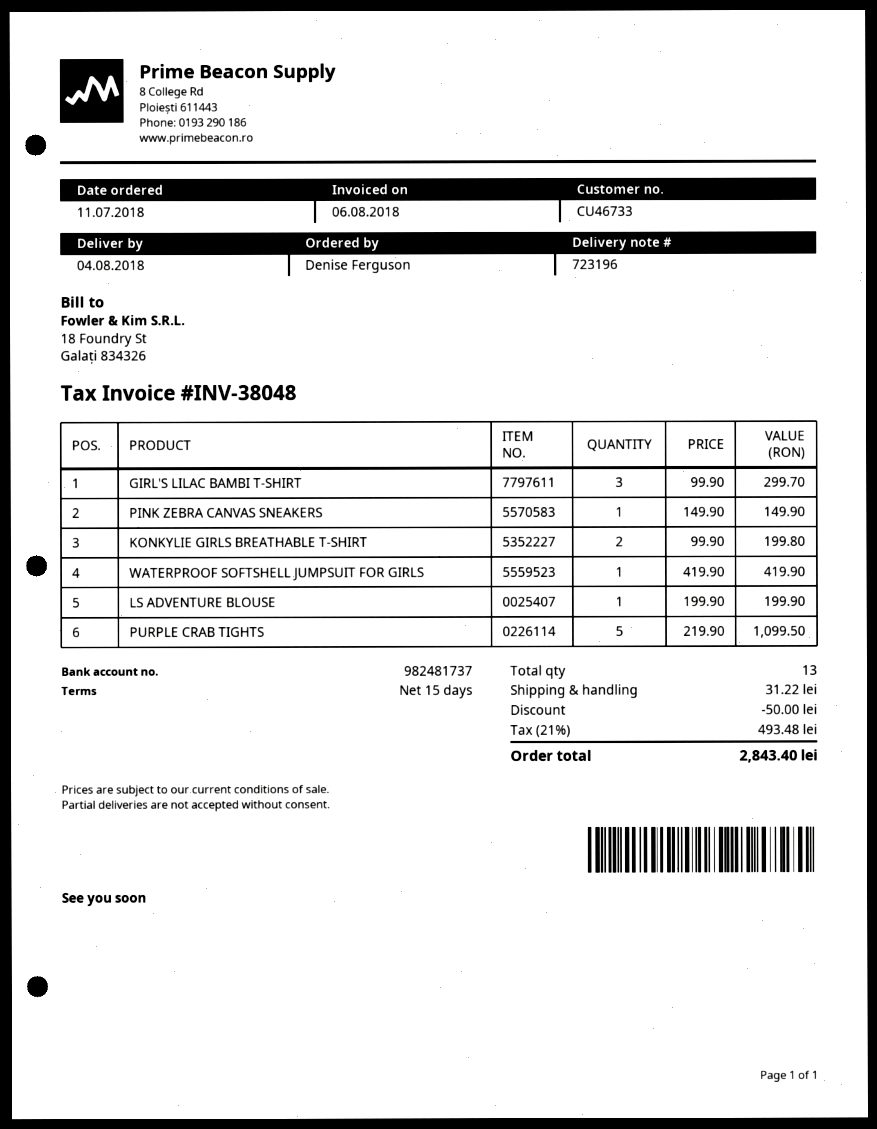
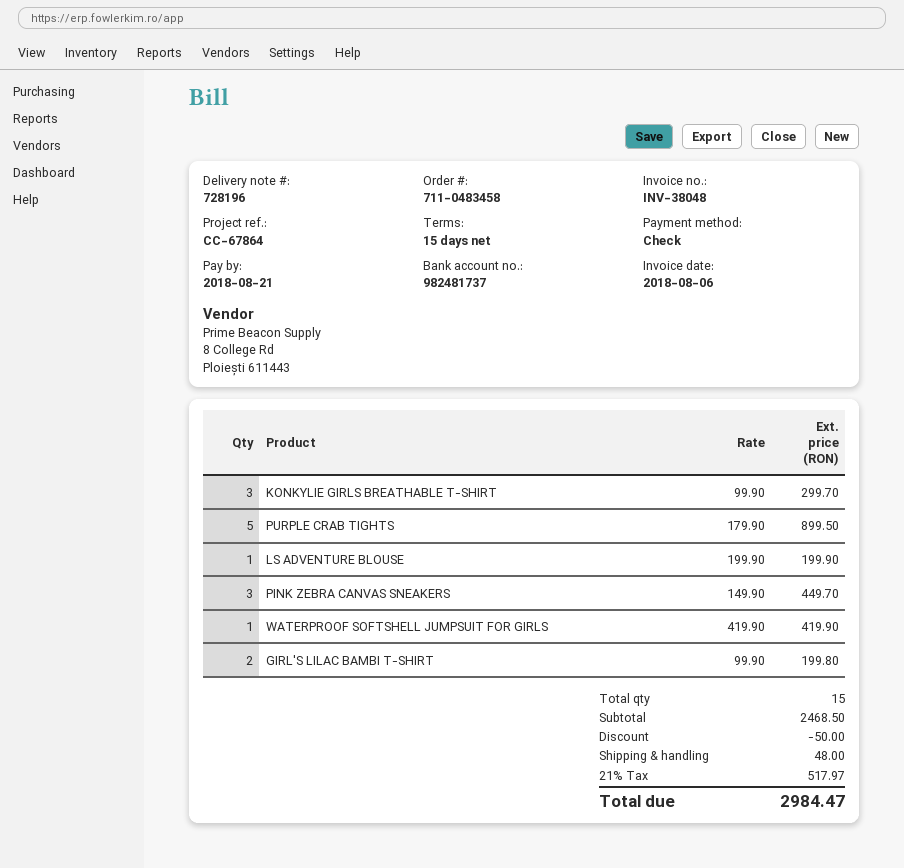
delivery note number: 723196 -> 728196
GIRL'S LILAC BAMBI T-SHIRT: 3 x 99.90 = 299.70 -> 2 x 99.90 = 199.80
PINK ZEBRA CANVAS SNEAKERS: 1 x 149.90 = 149.90 -> 3 x 149.90 = 449.70
KONKYLIE GIRLS BREATHABLE T-SHIRT: 2 x 99.90 = 199.80 -> 3 x 99.90 = 299.70
PURPLE CRAB TIGHTS: 5 x 219.90 = 1099.50 -> 5 x 179.90 = 899.50
total quantity: 13 -> 15
shipping: 31.22 -> 48.00
tax: 21% = 493.48 -> 21% = 517.97
total: 2843.40 -> 2984.47

